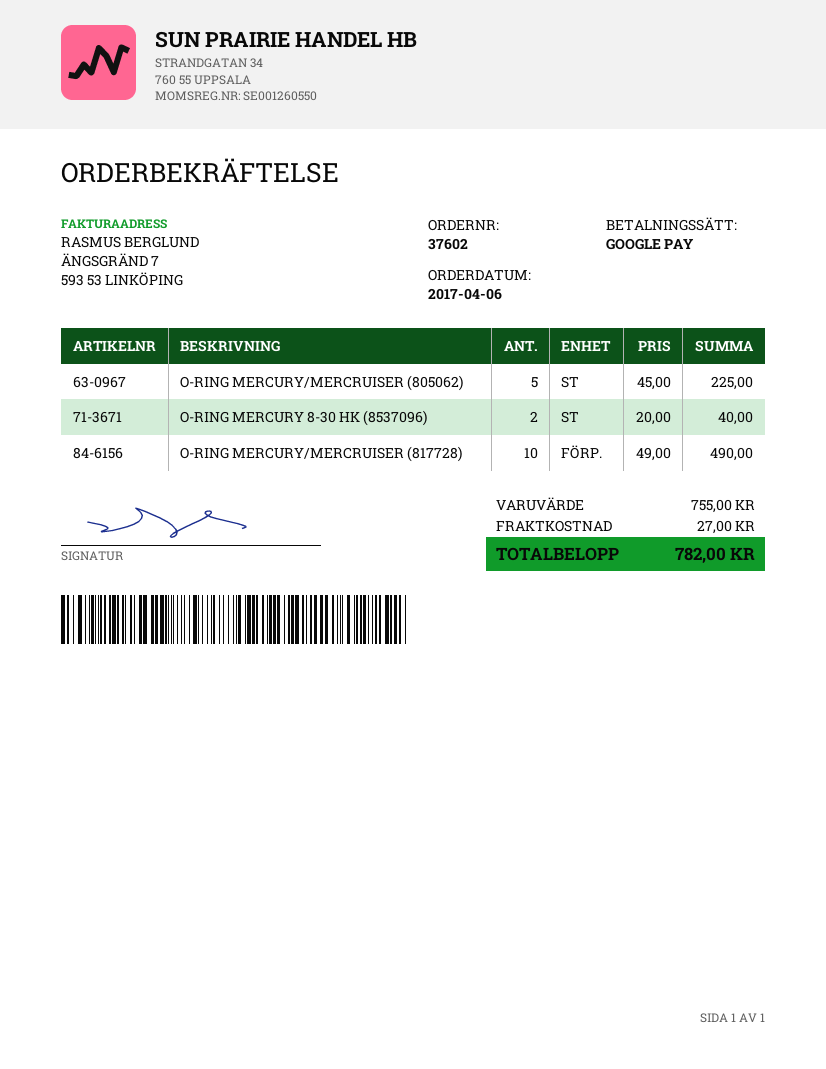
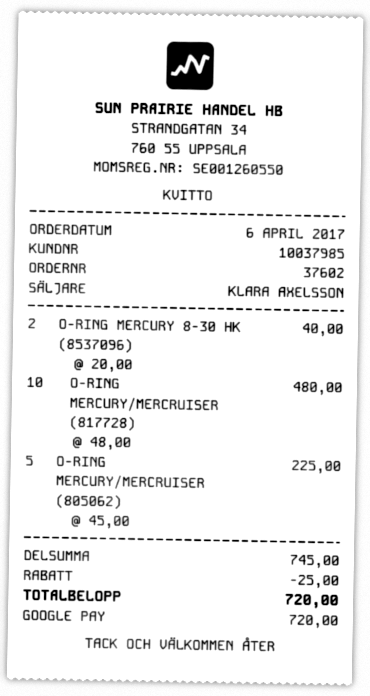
O-RING MERCURY/MERCRUISER (817728): 10 x 49.00 = 490.00 -> 10 x 48.00 = 480.00
subtotal: 755.00 -> 745.00
discount: none -> 25.00
shipping: 27.00 -> none
total: 782.00 -> 720.00

